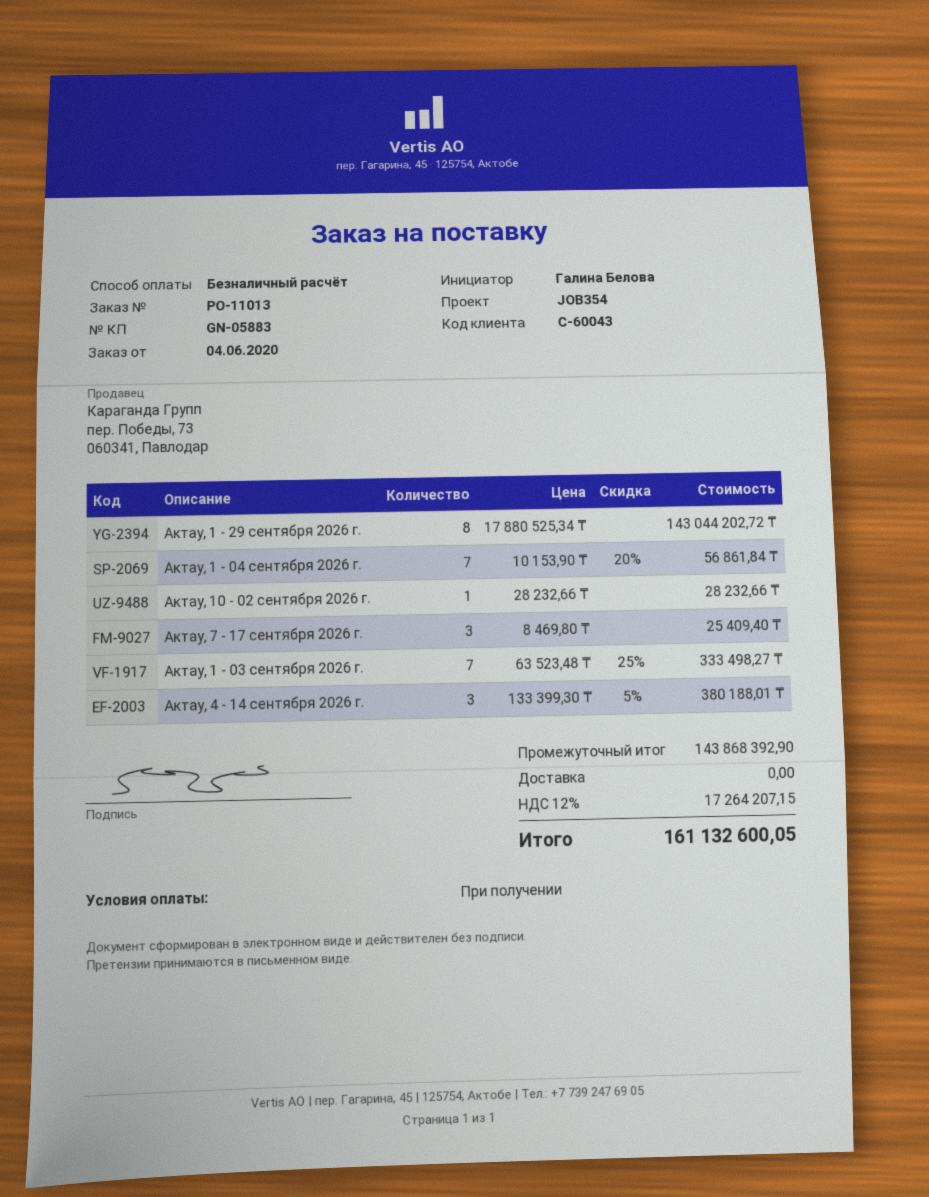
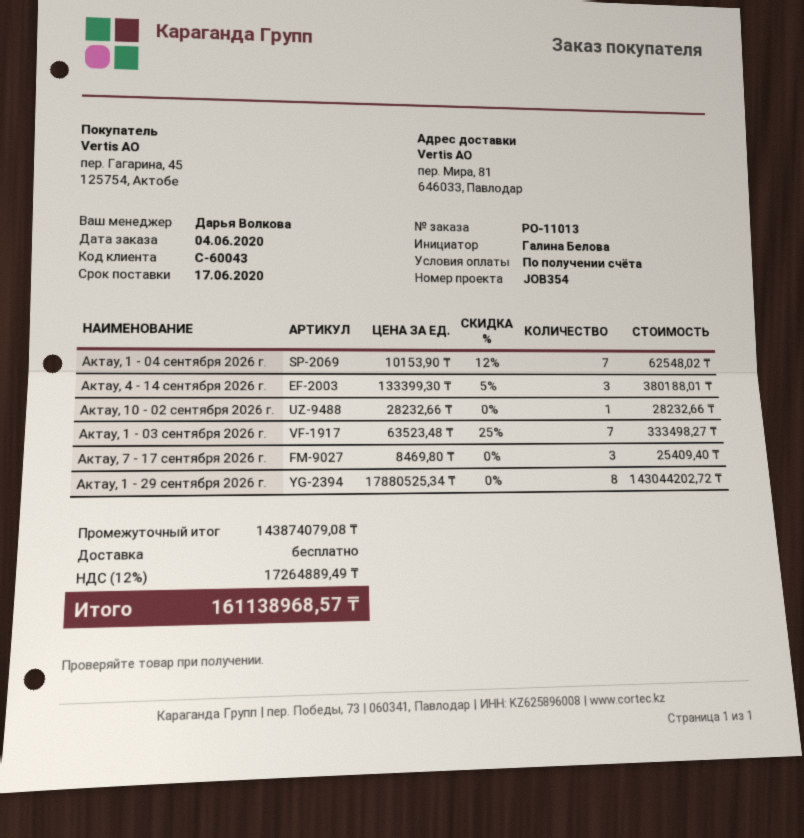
Актау, 1 - 04 сентября 2026 г.: 7 x 10153.90 - 20% = 56861.84 -> 7 x 10153.90 - 12% = 62548.02
subtotal: 143868392.90 -> 143874079.08
tax: 12% = 17264207.15 -> 12% = 17264889.49
total: 161132600.05 -> 161138968.57

